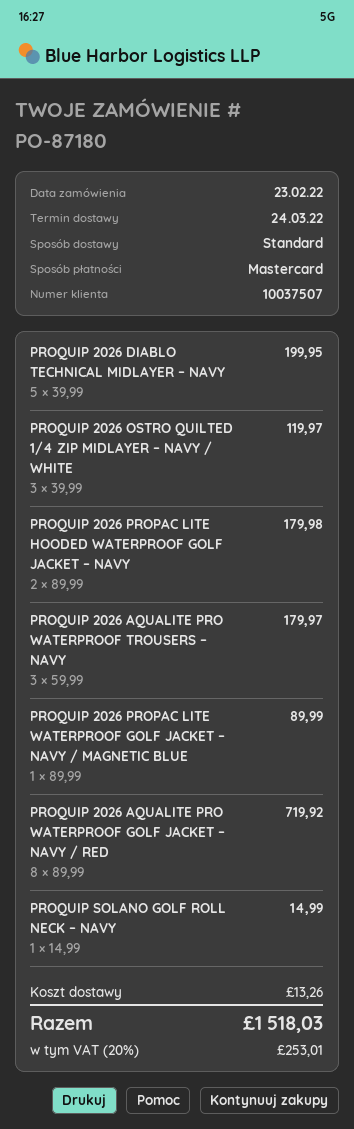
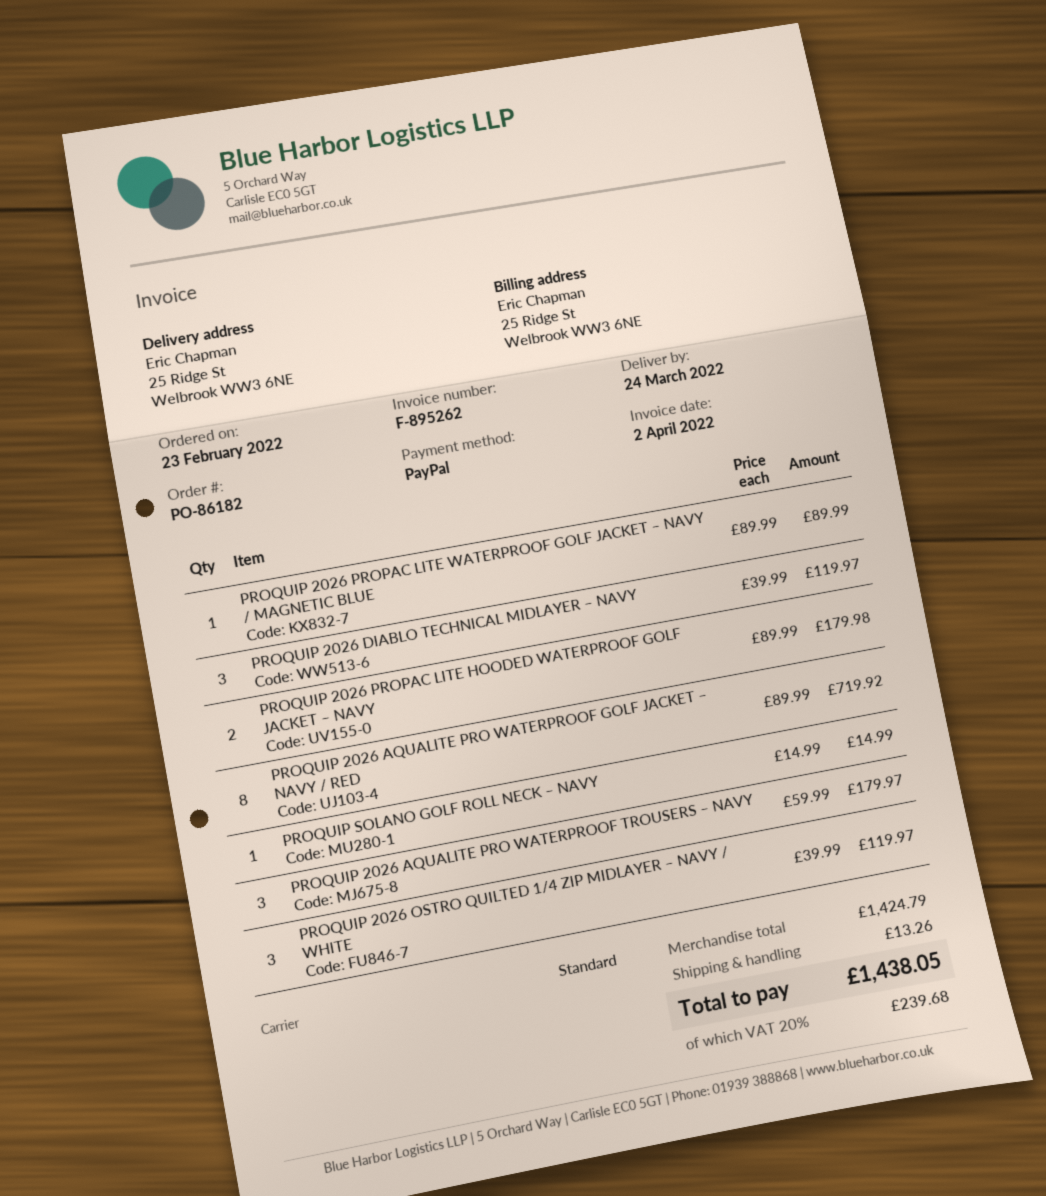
order number: PO-87180 -> PO-86182
payment method: Mastercard -> PayPal
PROQUIP 2026 DIABLO TECHNICAL MIDLAYER – NAVY: 5 x 39.99 = 199.95 -> 3 x 39.99 = 119.97
tax: 20% = 253.01 -> 20% = 239.68
total: 1518.03 -> 1438.05

